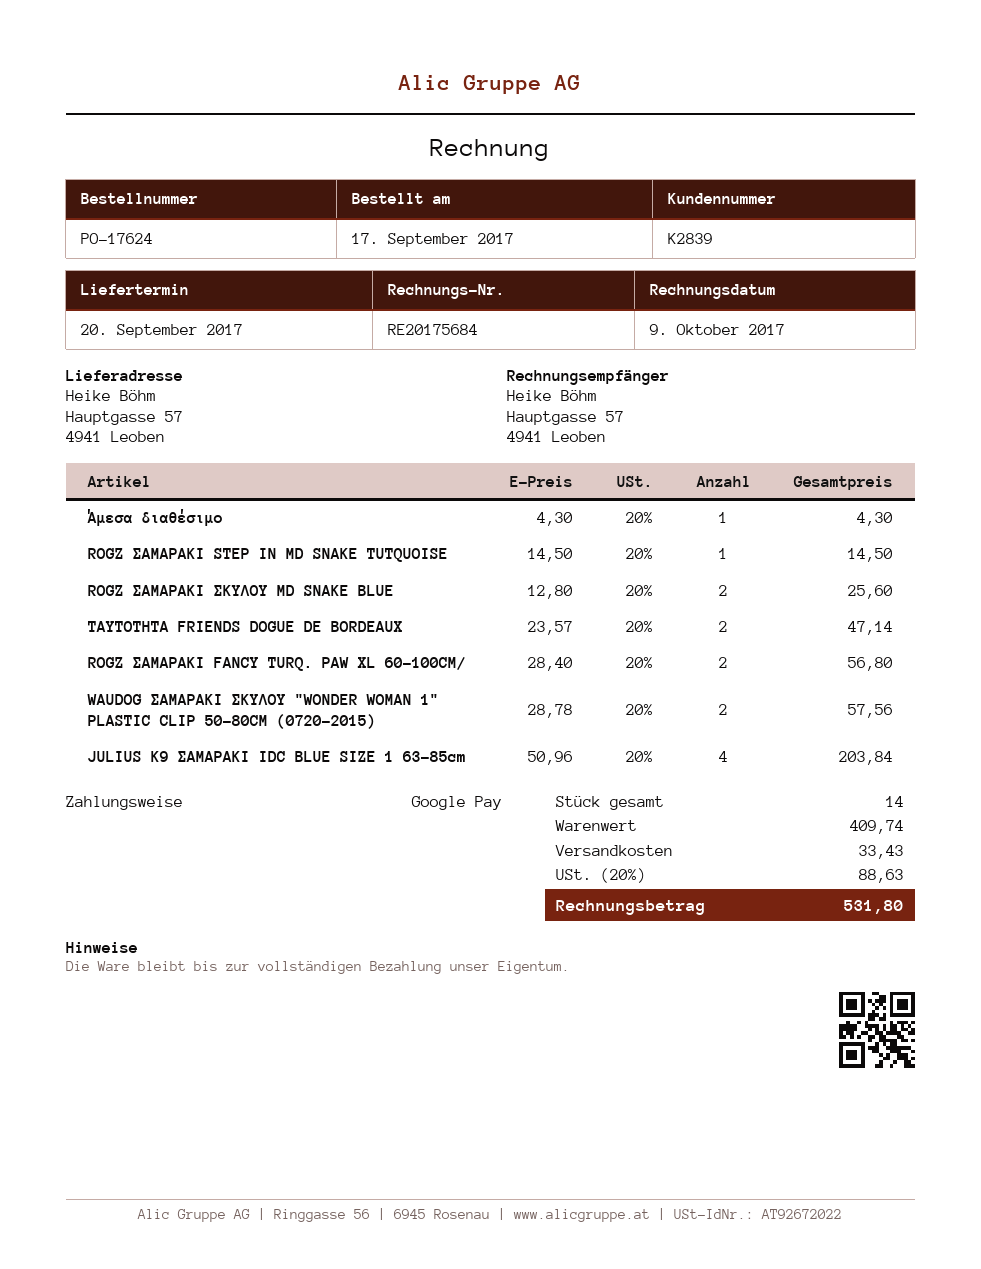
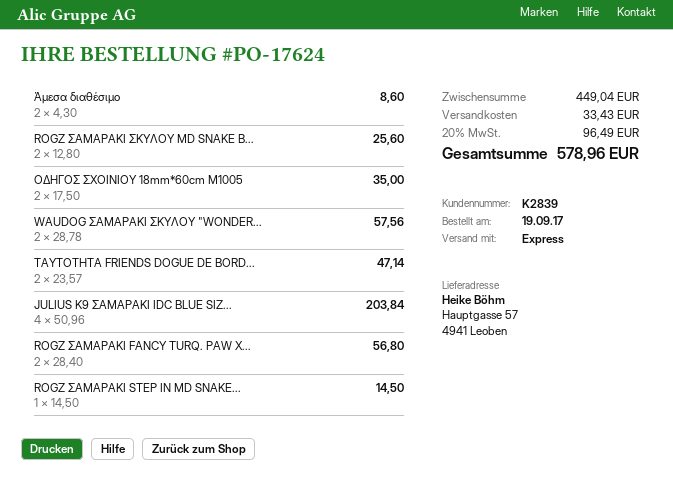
order date: 2017-09-17 -> 2017-09-19
Άμεσα διαθέσιμο: 1 x 4.30 = 4.30 -> 2 x 4.30 = 8.60
ΟΔΗΓΟΣ ΣΧΟΙΝΙΟΥ 18mm*60cm M1005: none -> 2 x 17.50 = 35.00
subtotal: 409.74 -> 449.04
tax: 20% = 88.63 -> 20% = 96.49
total: 531.80 -> 578.96

